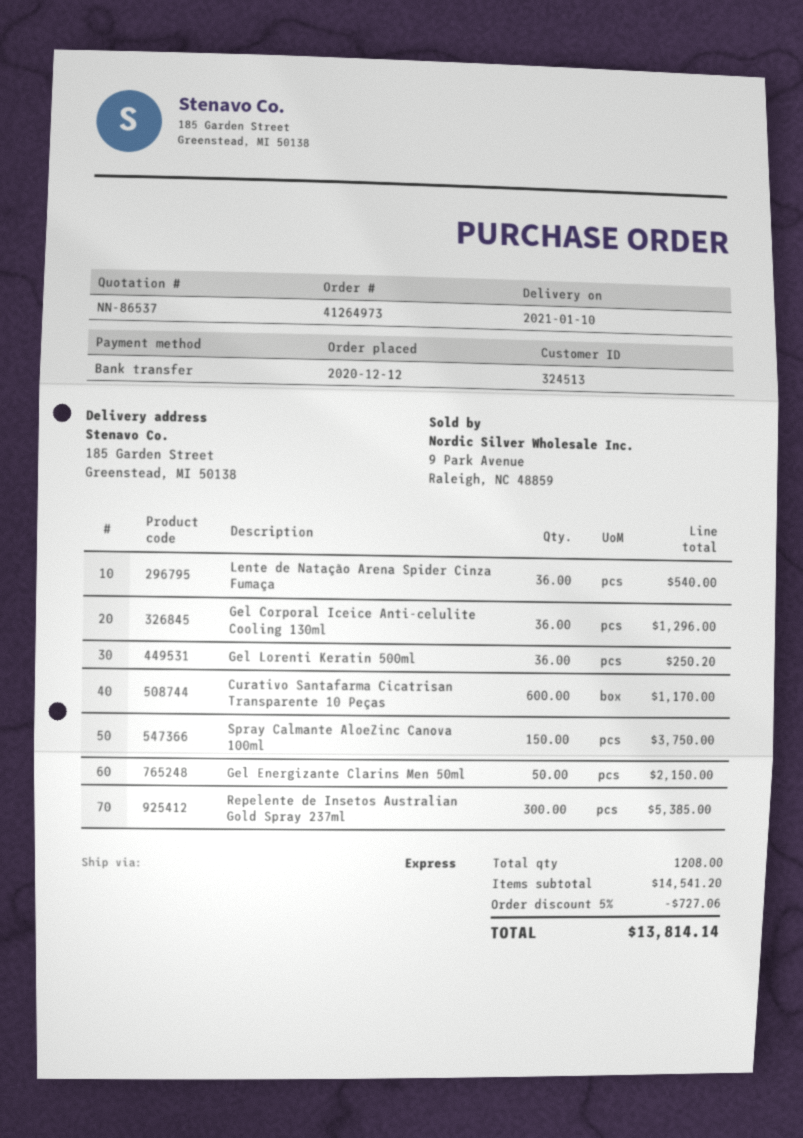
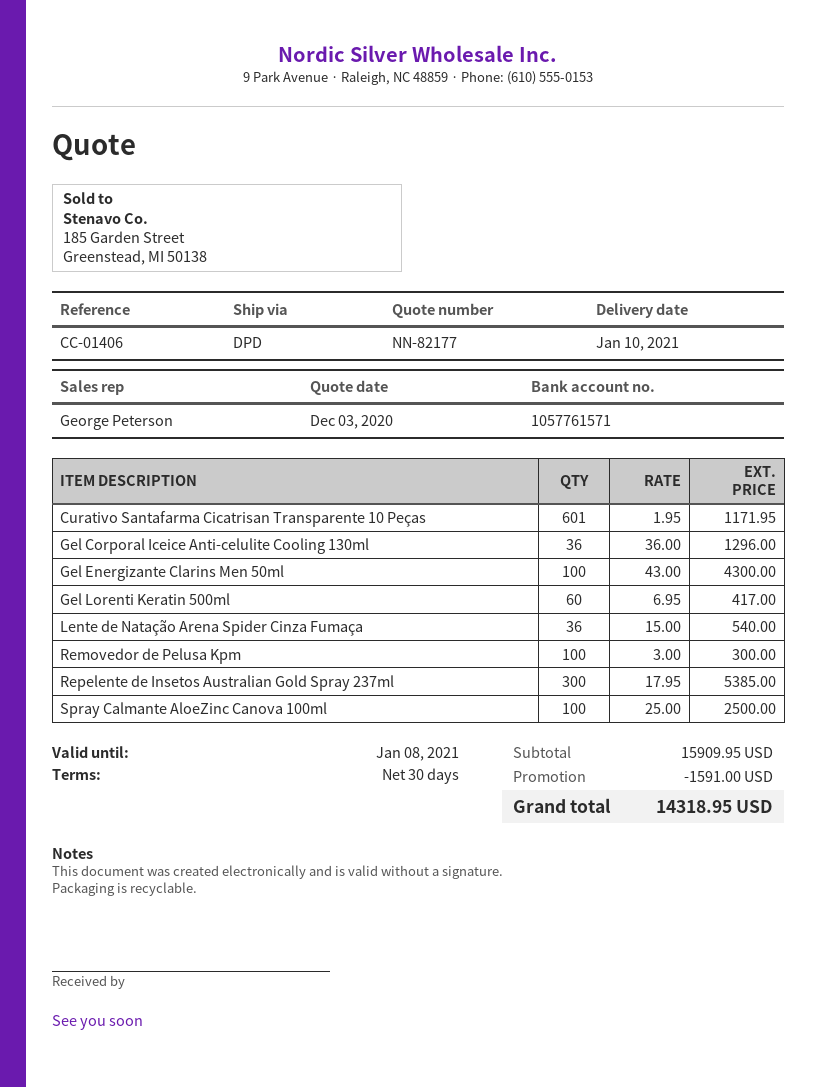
quote number: NN-86537 -> NN-82177
shipping method: express -> DPD
Gel Lorenti Keratin 500ml: 36 for 250.20 -> 60 for 417.00
Curativo Santafarma Cicatrisan Transparente 10 Peças: 600 for 1170.00 -> 601 for 1171.95
Spray Calmante AloeZinc Canova 100ml: 150 for 3750.00 -> 100 for 2500.00
Gel Energizante Clarins Men 50ml: 50 for 2150.00 -> 100 for 4300.00
Removedor de Pelusa Kpm: none -> 100 for 300.00
subtotal: 14541.20 -> 15909.95
discount: 727.06 -> 1591.00
total: 13814.14 -> 14318.95

